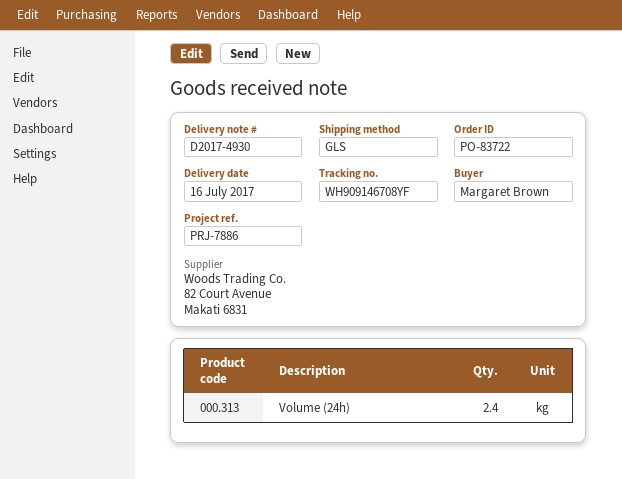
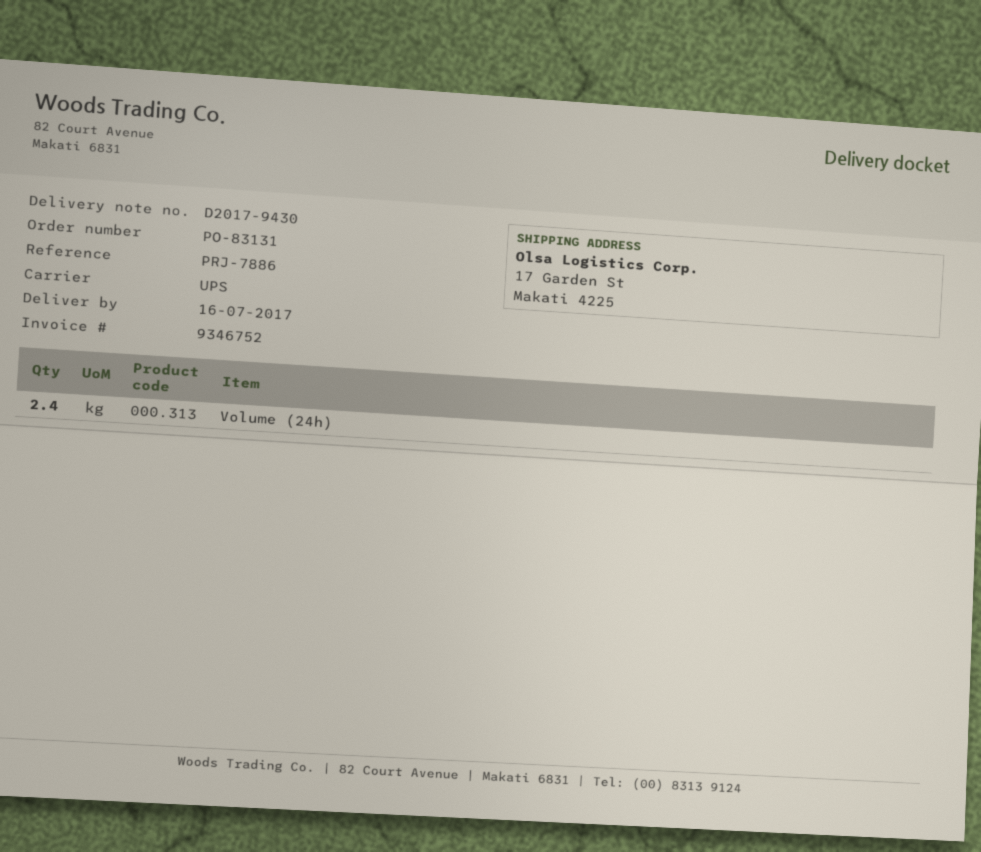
order number: PO-83722 -> PO-83131
delivery note number: D2017-4930 -> D2017-9430
shipping method: GLS -> UPS

